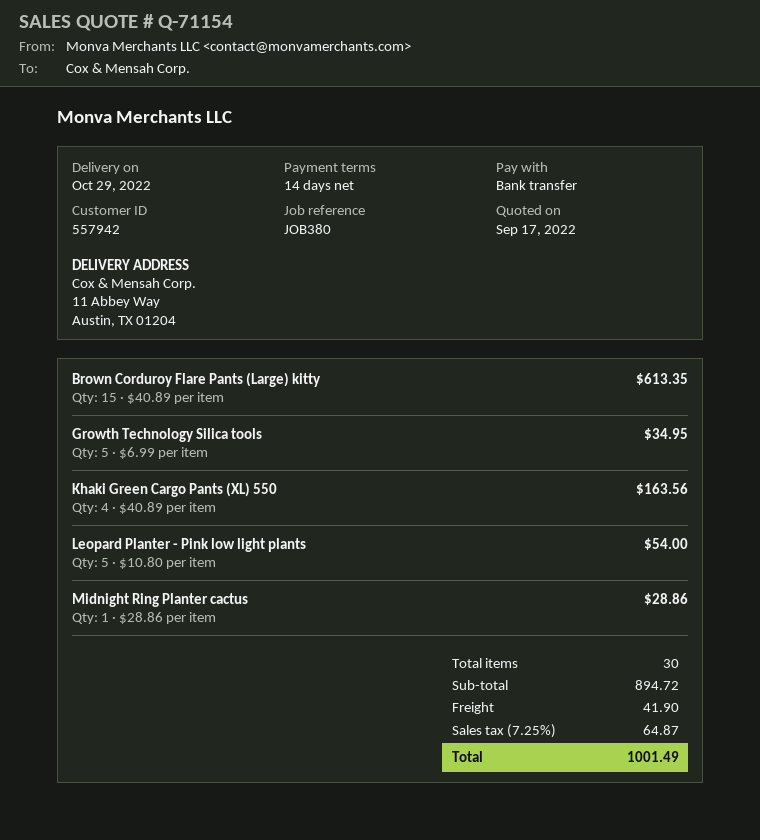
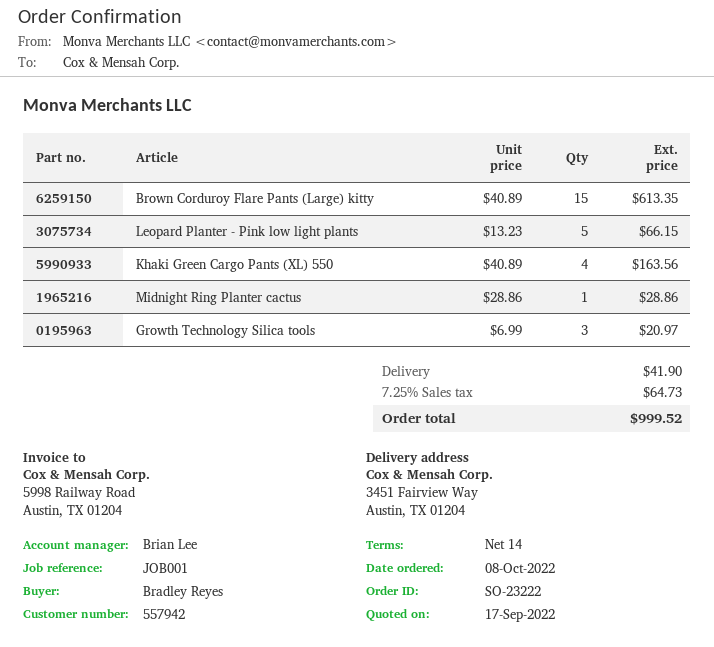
reference: JOB380 -> JOB001
ship to: 11 Abbey Way, Austin, TX 01204 -> 3451 Fairview Way, Austin, TX 01204
Growth Technology Silica tools: 5 x 6.99 = 34.95 -> 3 x 6.99 = 20.97
Leopard Planter - Pink low light plants: 5 x 10.80 = 54.00 -> 5 x 13.23 = 66.15
tax: 7.25% = 64.87 -> 7.25% = 64.73
total: 1001.49 -> 999.52

